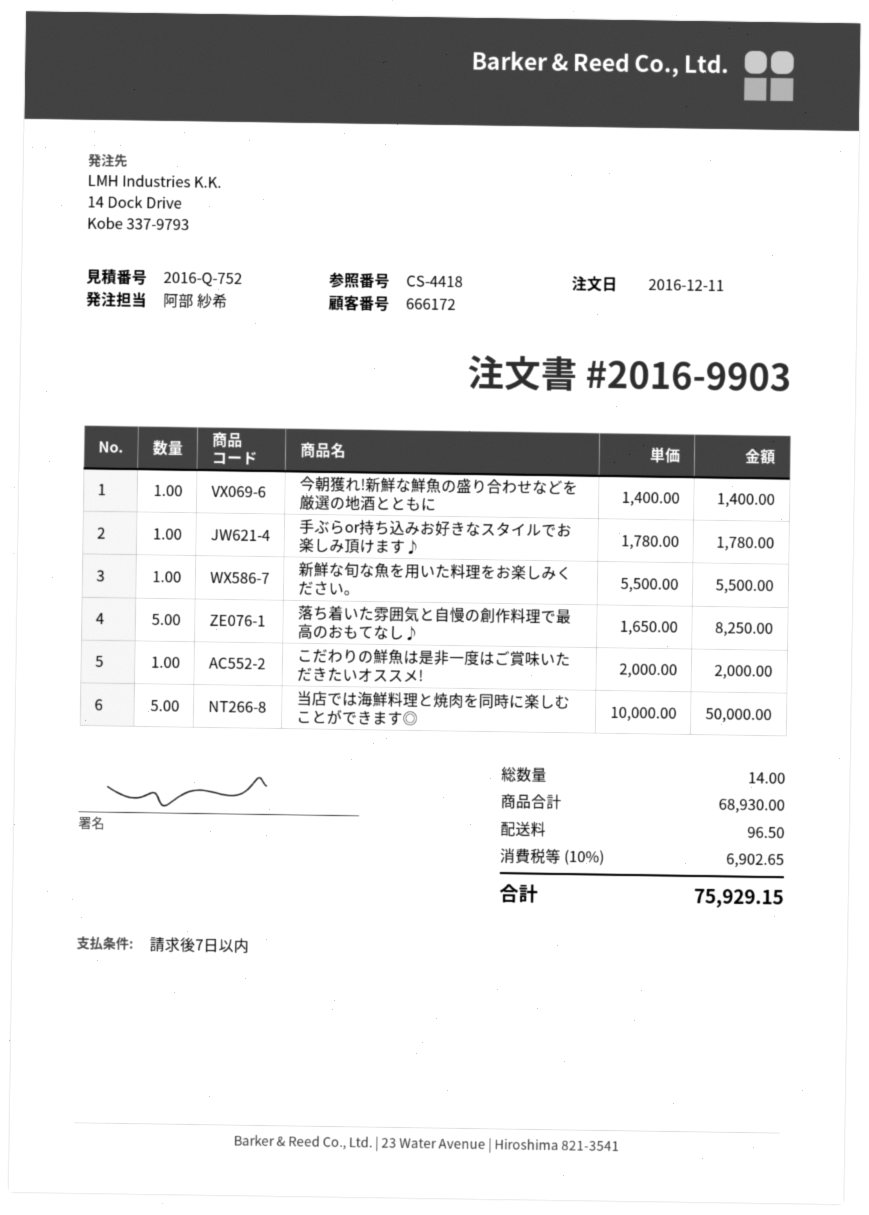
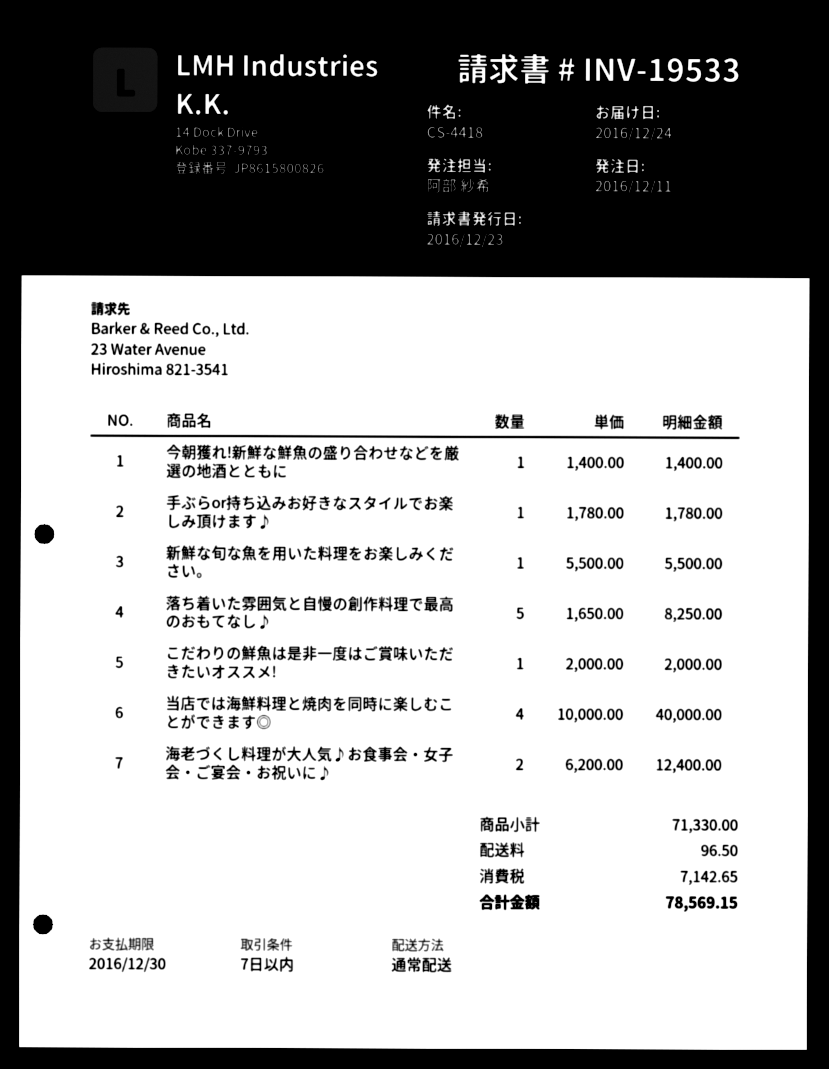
当店では海鮮料理と焼肉を同時に楽しむことができます◎: 5 x 10000.00 = 50000.00 -> 4 x 10000.00 = 40000.00
海老づくし料理が大人気♪お食事会・女子会・ご宴会・お祝いに♪: none -> 2 x 6200.00 = 12400.00
subtotal: 68930.00 -> 71330.00
tax: 6902.65 -> 7142.65
total: 75929.15 -> 78569.15

